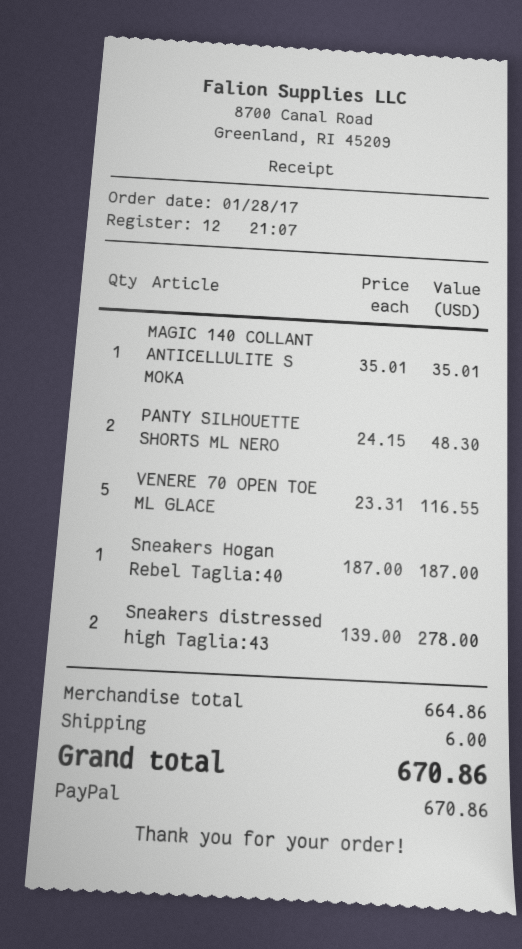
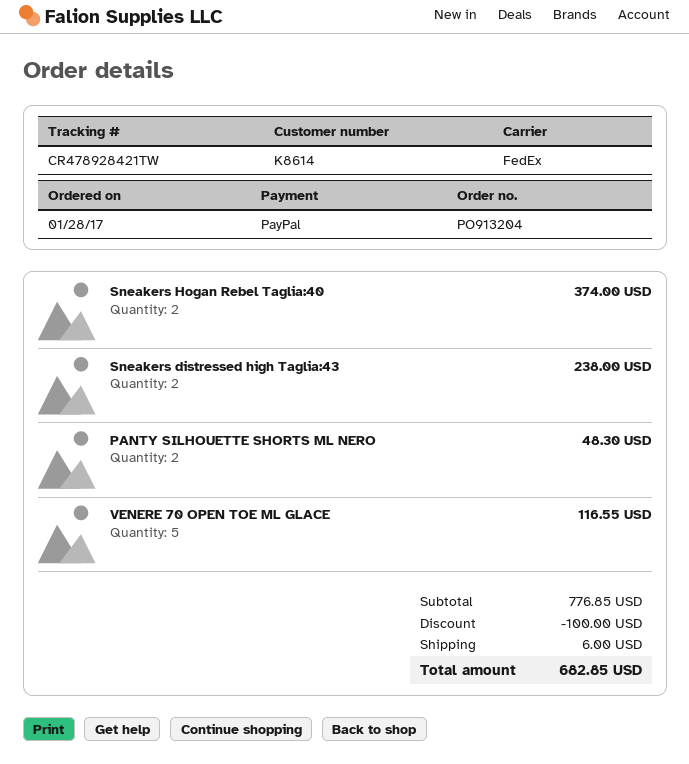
MAGIC 140 COLLANT ANTICELLULITE S MOKA: 1 for 35.01 -> none
Sneakers Hogan Rebel Taglia:40: 1 for 187.00 -> 2 for 374.00
Sneakers distressed high Taglia:43: 2 for 278.00 -> 2 for 238.00
subtotal: 664.86 -> 776.85
discount: none -> 100.00
total: 670.86 -> 682.85

